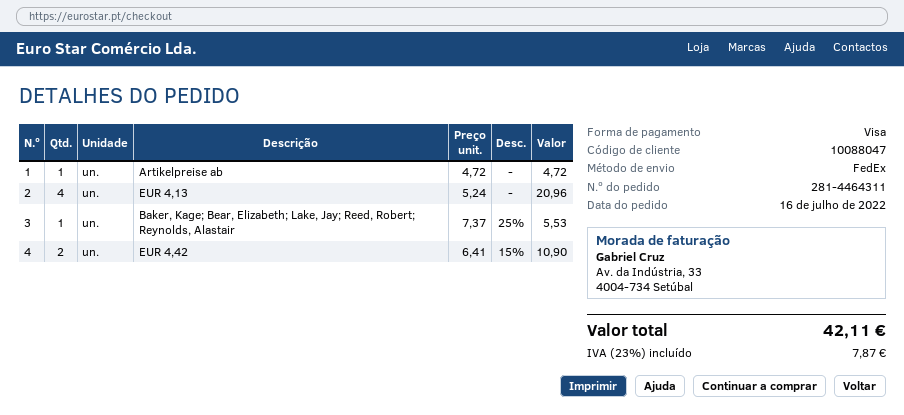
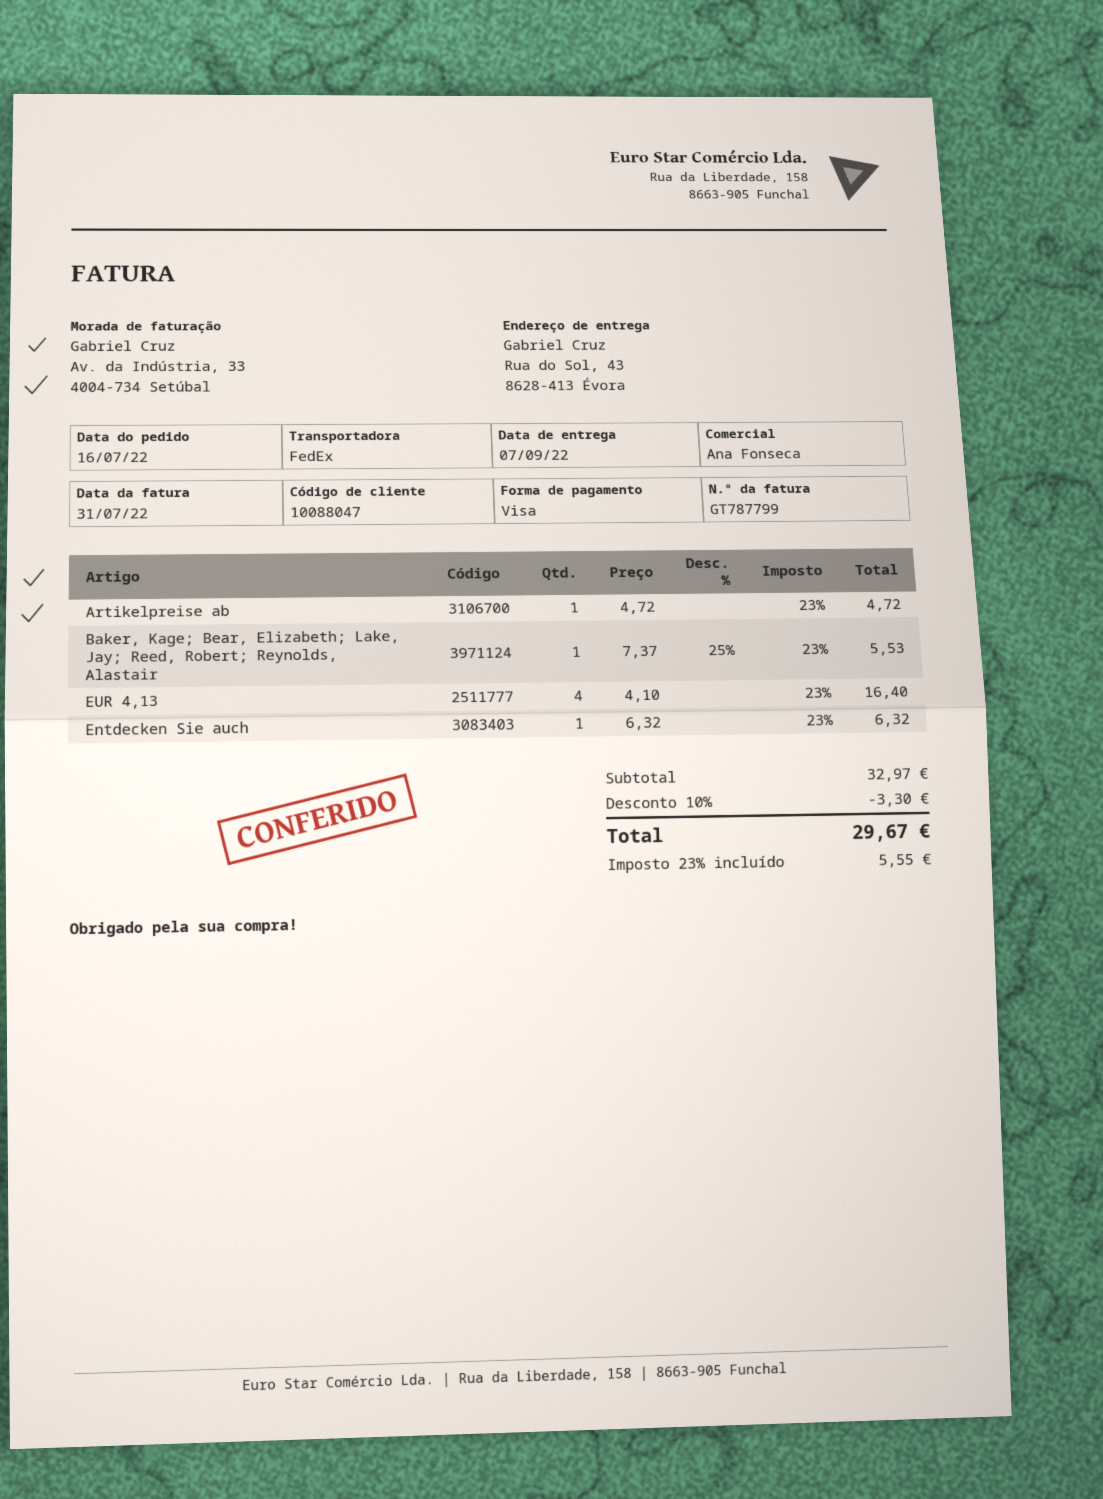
EUR 4,13: 4 x 5.24 = 20.96 -> 4 x 4.10 = 16.40
EUR 4,42: 2 x 6.41 - 15% = 10.90 -> none
Entdecken Sie auch: none -> 1 x 6.32 = 6.32
discount: none -> 10% = 3.30
tax: 23% = 7.87 -> 23% = 5.55
total: 42.11 -> 29.67

